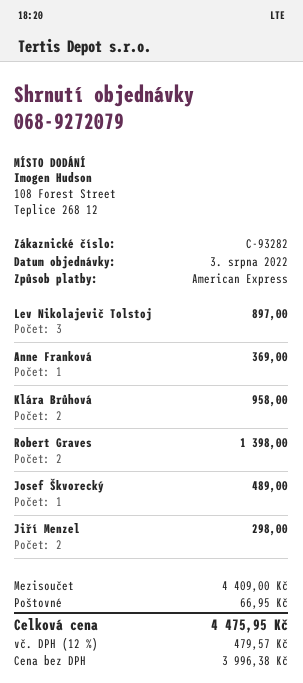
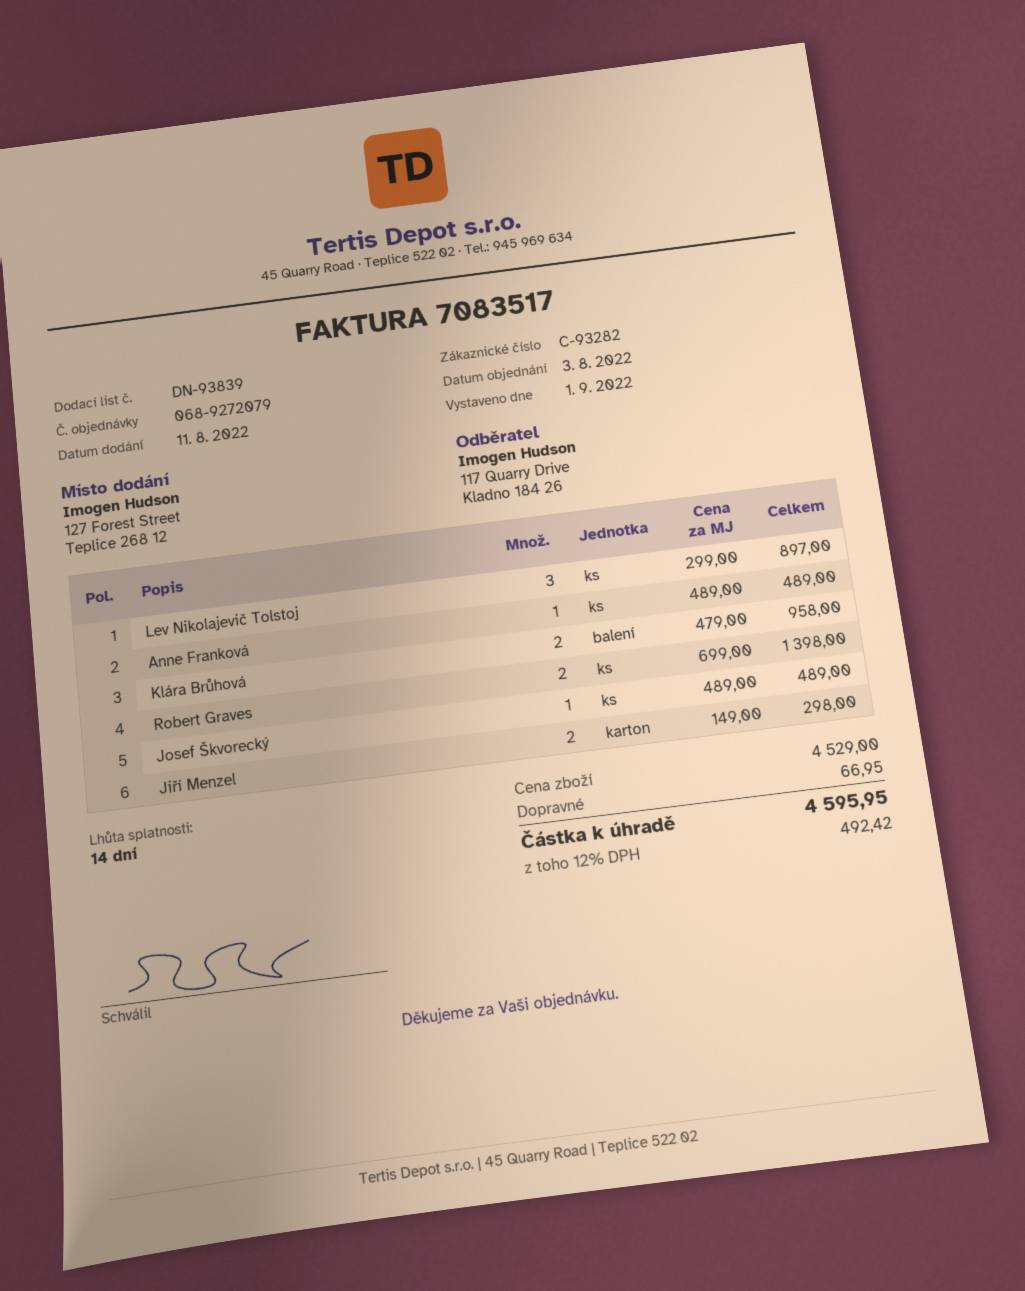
ship to: 108 Forest Street, Teplice 268 12 -> 127 Forest Street, Teplice 268 12
Anne Franková: 1 for 369.00 -> 1 for 489.00
subtotal: 4409.00 -> 4529.00
tax: 12% = 479.57 -> 12% = 492.42
total: 4475.95 -> 4595.95

